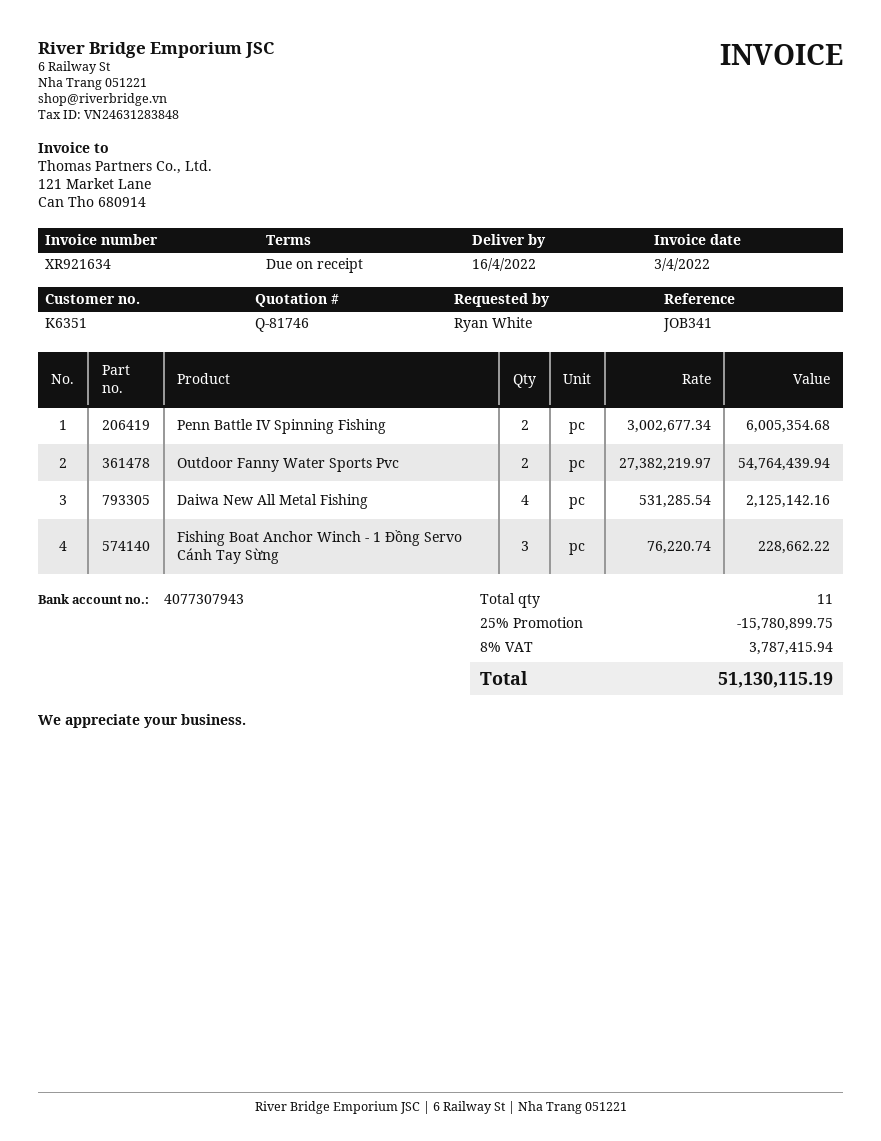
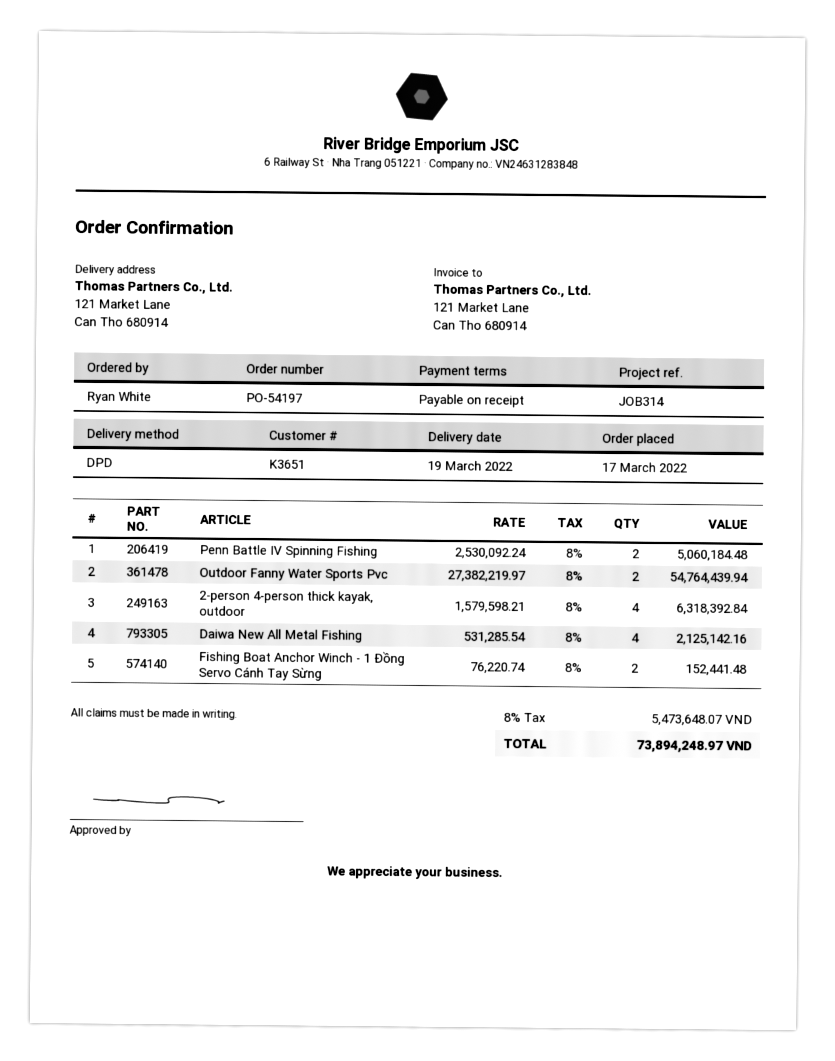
delivery date: 2022-04-16 -> 2022-03-19
customer number: K6351 -> K3651
reference: JOB341 -> JOB314
Penn Battle IV Spinning Fishing: 2 x 3002677.34 = 6005354.68 -> 2 x 2530092.24 = 5060184.48
Fishing Boat Anchor Winch - 1 Đồng Servo Cánh Tay Sừng: 3 x 76220.74 = 228662.22 -> 2 x 76220.74 = 152441.48
2-person 4-person thick kayak, outdoor: none -> 4 x 1579598.21 = 6318392.84
discount: 25% = 15780899.75 -> none
tax: 8% = 3787415.94 -> 8% = 5473648.07
total: 51130115.19 -> 73894248.97

